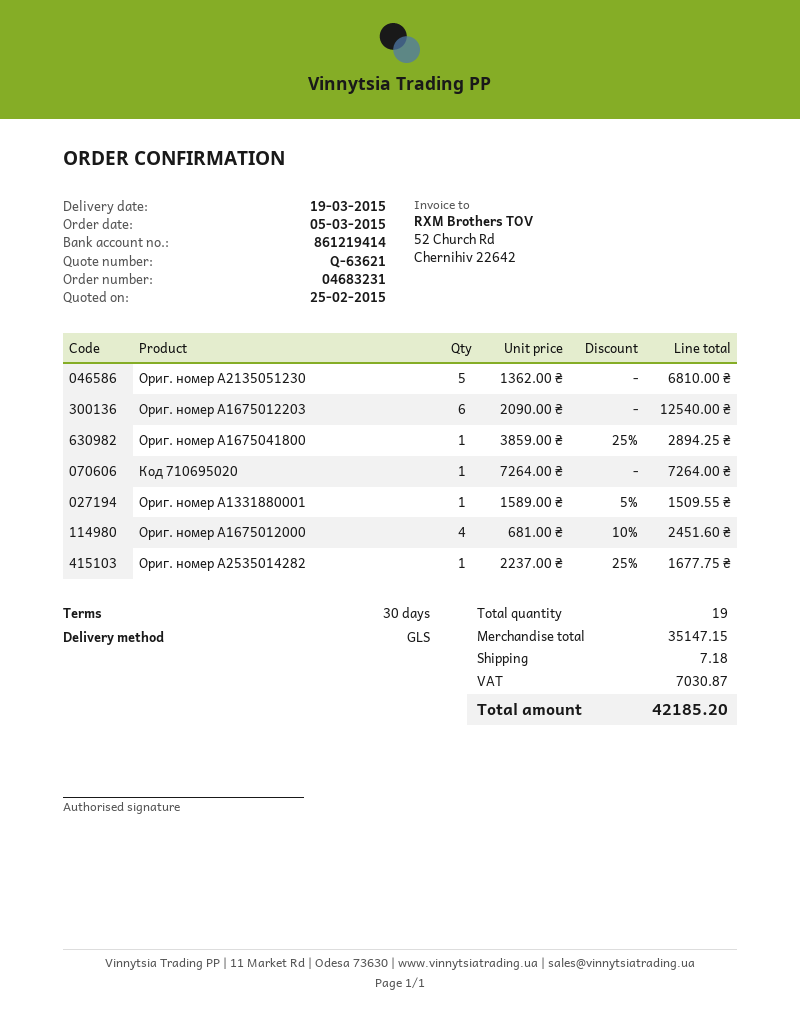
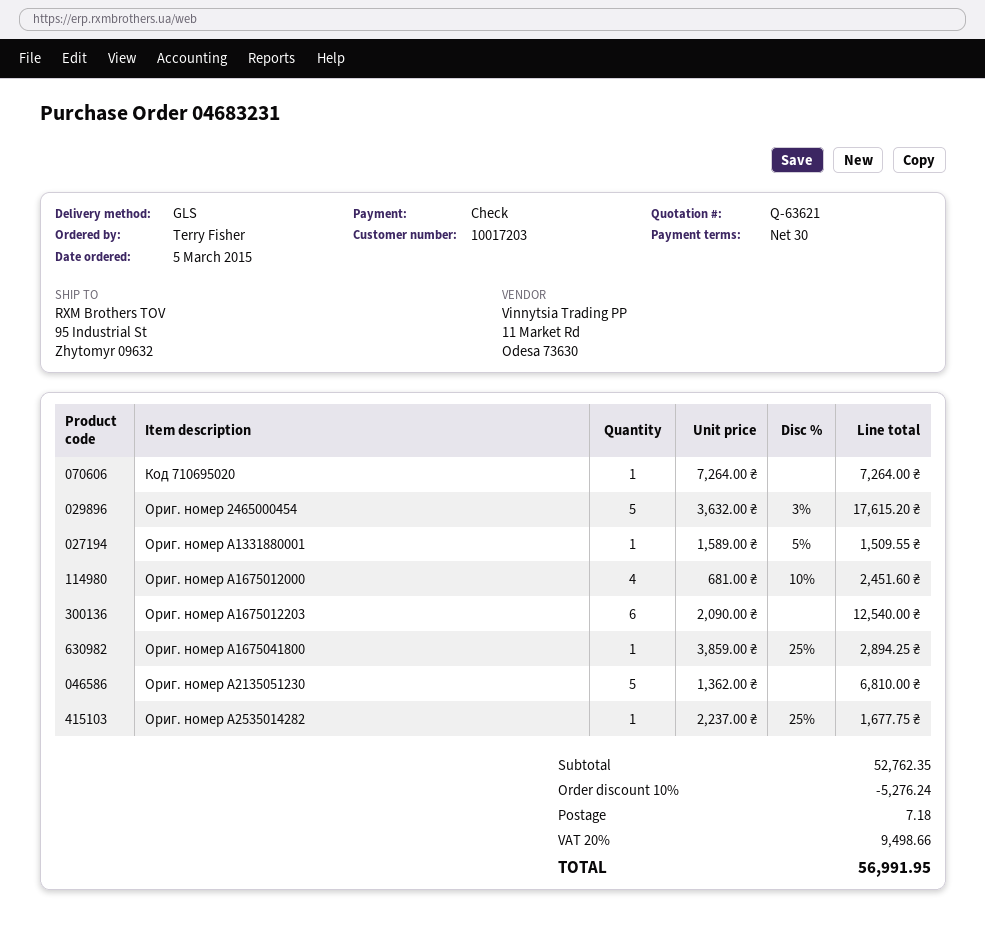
Ориг. номер 2465000454: none -> 5 x 3632.00 - 3% = 17615.20
subtotal: 35147.15 -> 52762.35
discount: none -> 10% = 5276.24
tax: 7030.87 -> 9498.66
total: 42185.20 -> 56991.95

